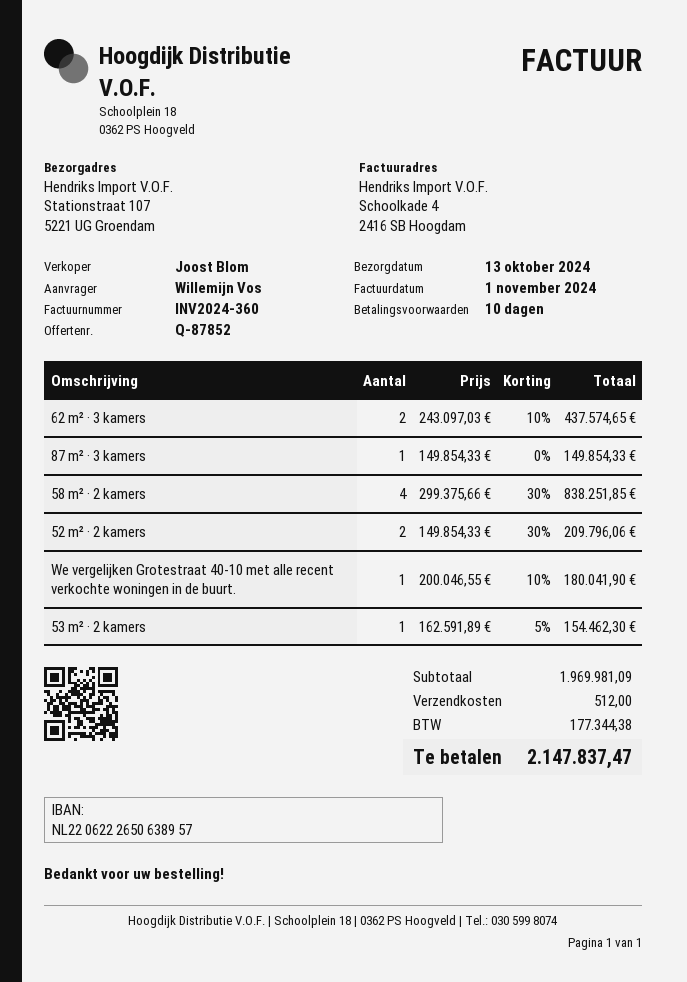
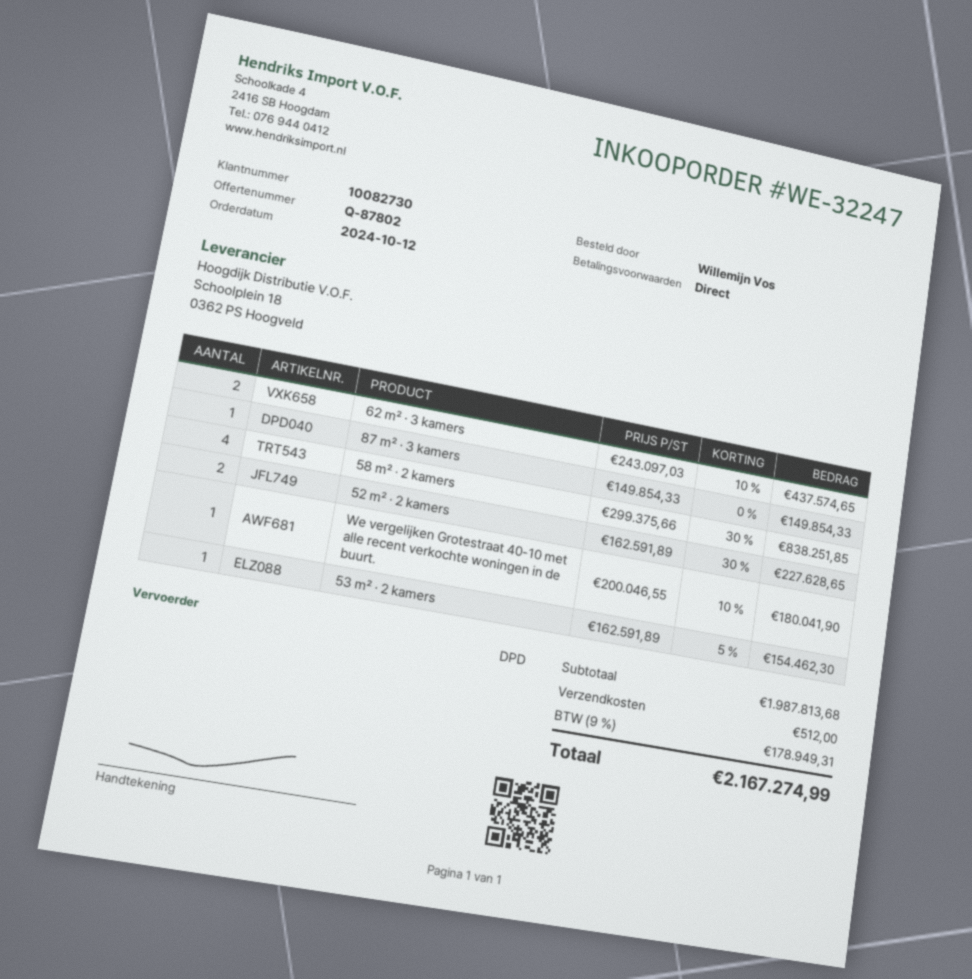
quote number: Q-87852 -> Q-87802
payment terms: 10 days -> on receipt
52 m² · 2 kamers: 2 x 149854.33 - 30% = 209796.06 -> 2 x 162591.89 - 30% = 227628.65
subtotal: 1969981.09 -> 1987813.68
tax: 177344.38 -> 178949.31
total: 2147837.47 -> 2167274.99

